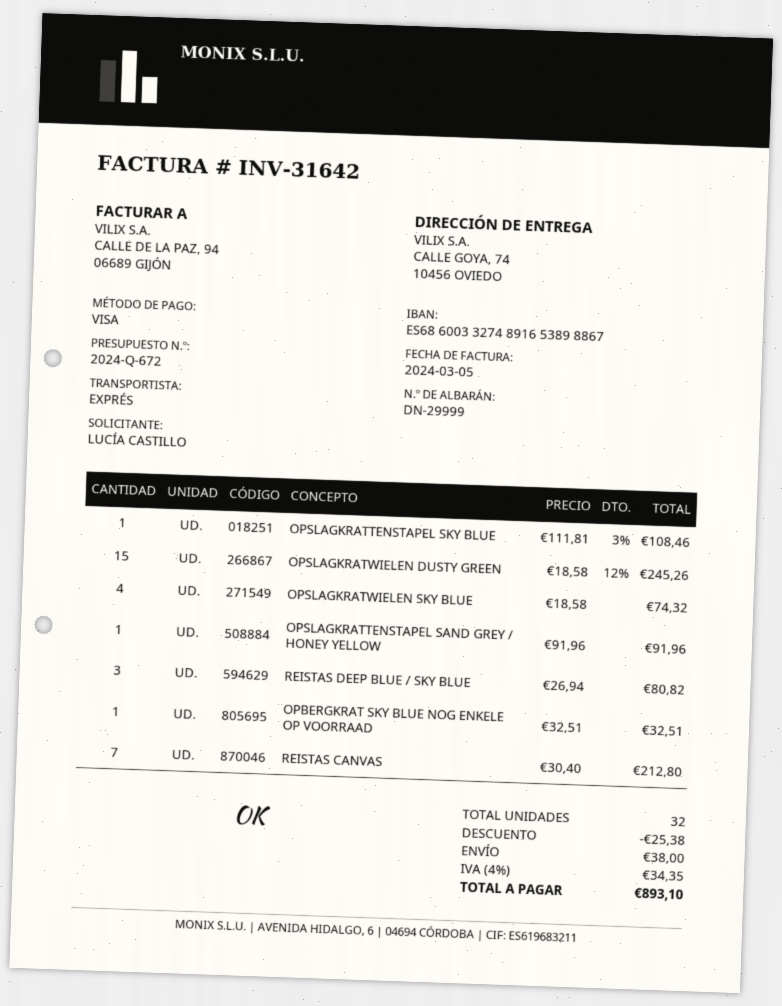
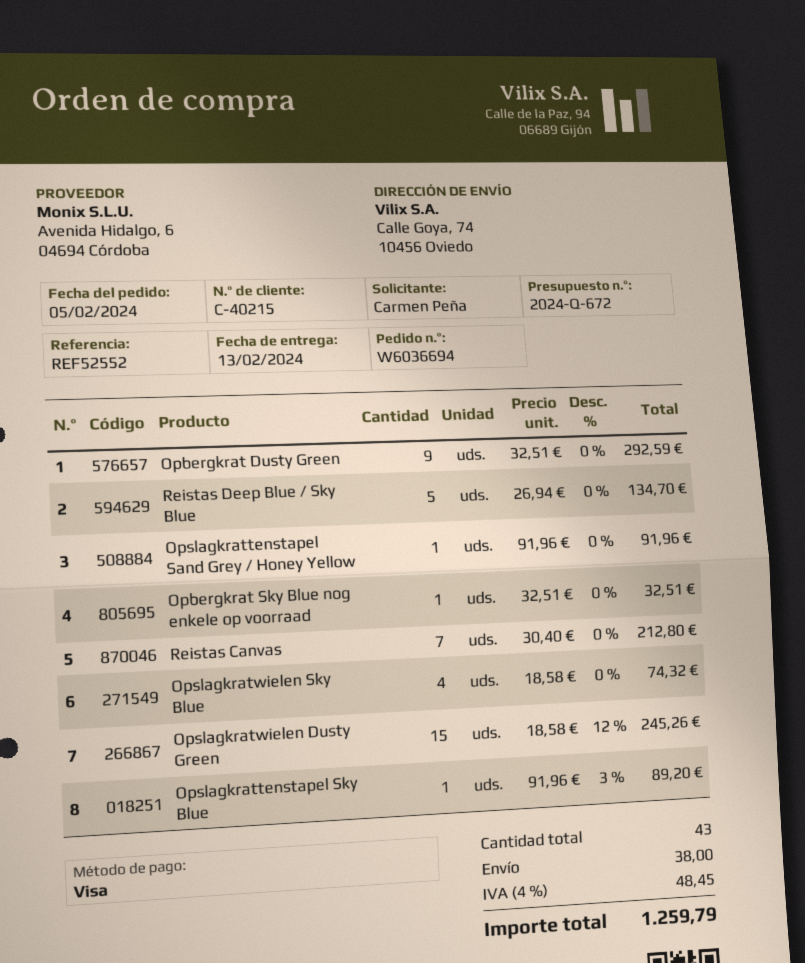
ordered by: LUCÍA CASTILLO -> Carmen Peña
OPSLAGKRATTENSTAPEL SKY BLUE: 1 x 111.81 - 3% = 108.46 -> 1 x 91.96 - 3% = 89.20
REISTAS DEEP BLUE / SKY BLUE: 3 x 26.94 = 80.82 -> 5 x 26.94 = 134.70
Opbergkrat Dusty Green: none -> 9 x 32.51 = 292.59
total quantity: 32 -> 43
discount: 25.38 -> none
tax: 4% = 34.35 -> 4% = 48.45
total: 893.10 -> 1259.79

